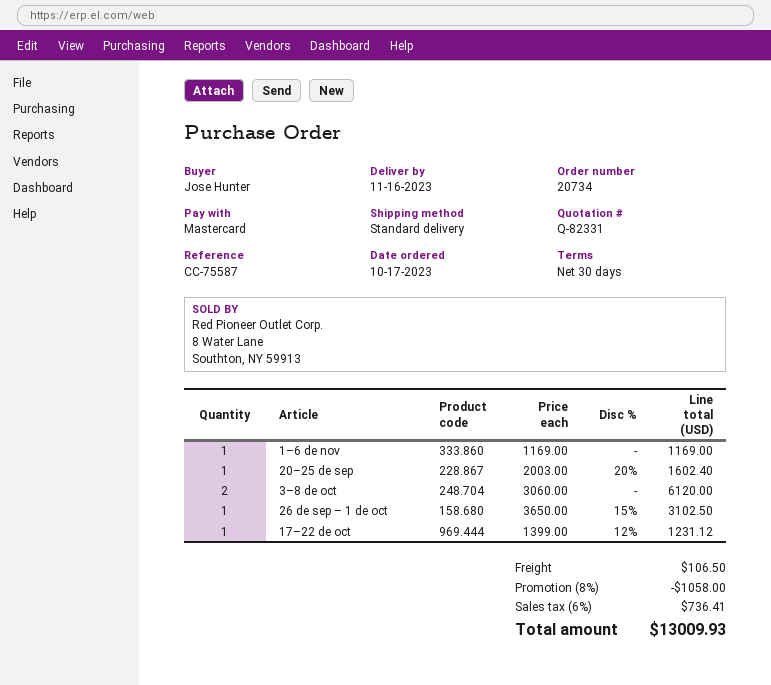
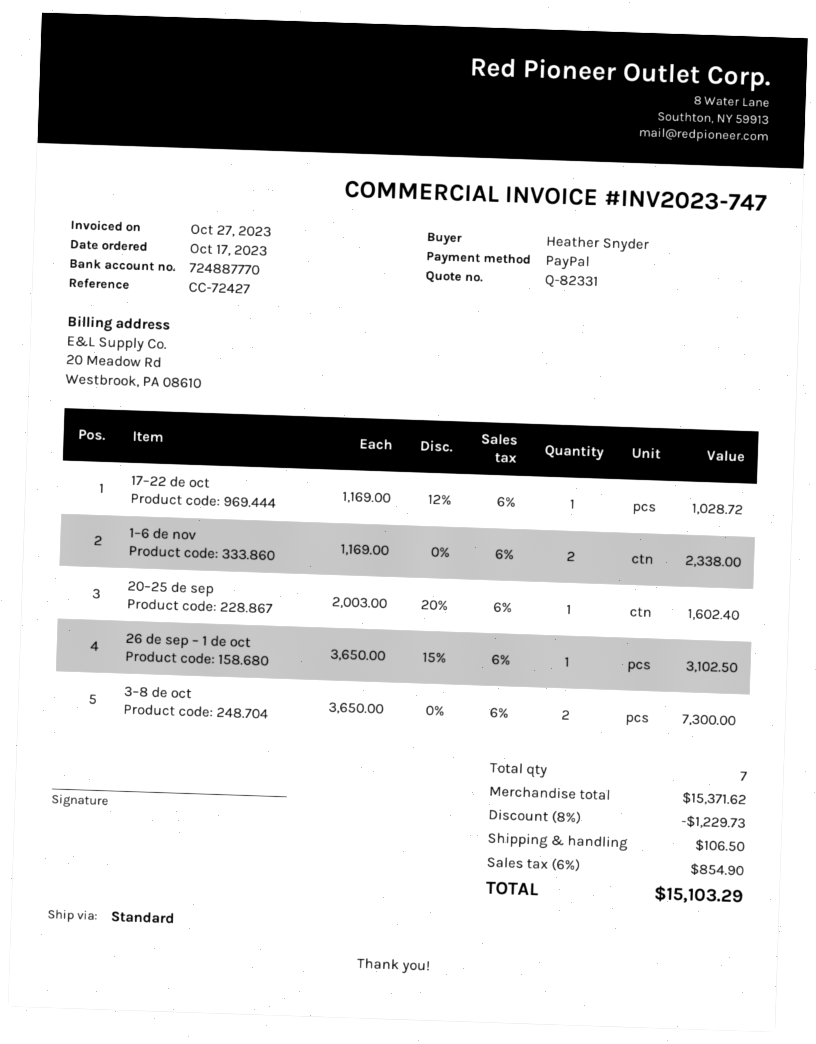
reference: CC-75587 -> CC-72427
ordered by: Jose Hunter -> Heather Snyder
payment method: Mastercard -> PayPal
1–6 de nov: 1 x 1169.00 = 1169.00 -> 2 x 1169.00 = 2338.00
3–8 de oct: 2 x 3060.00 = 6120.00 -> 2 x 3650.00 = 7300.00
17–22 de oct: 1 x 1399.00 - 12% = 1231.12 -> 1 x 1169.00 - 12% = 1028.72
discount: 8% = 1058.00 -> 8% = 1229.73
tax: 6% = 736.41 -> 6% = 854.90
total: 13009.93 -> 15103.29

